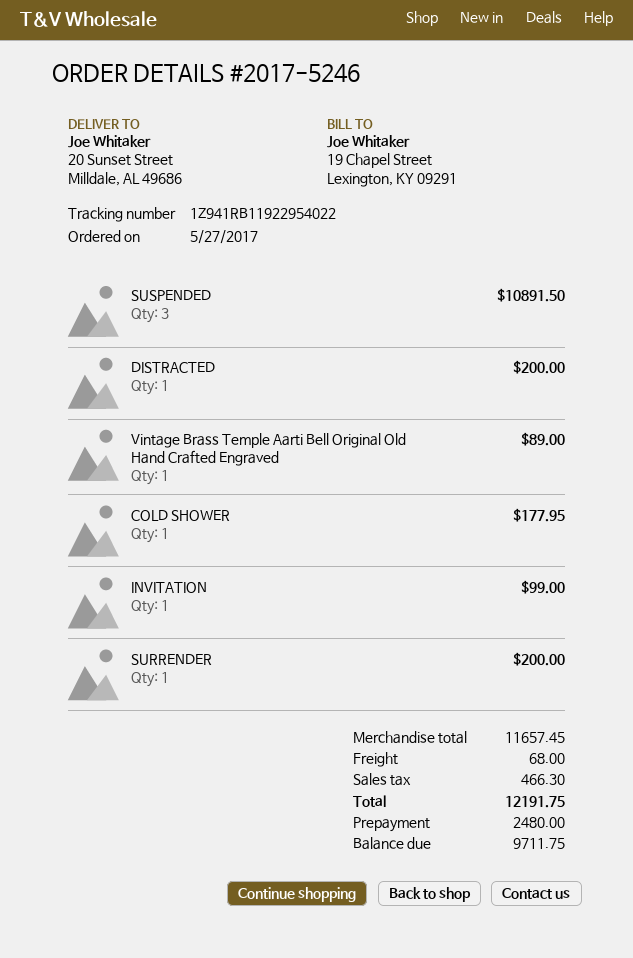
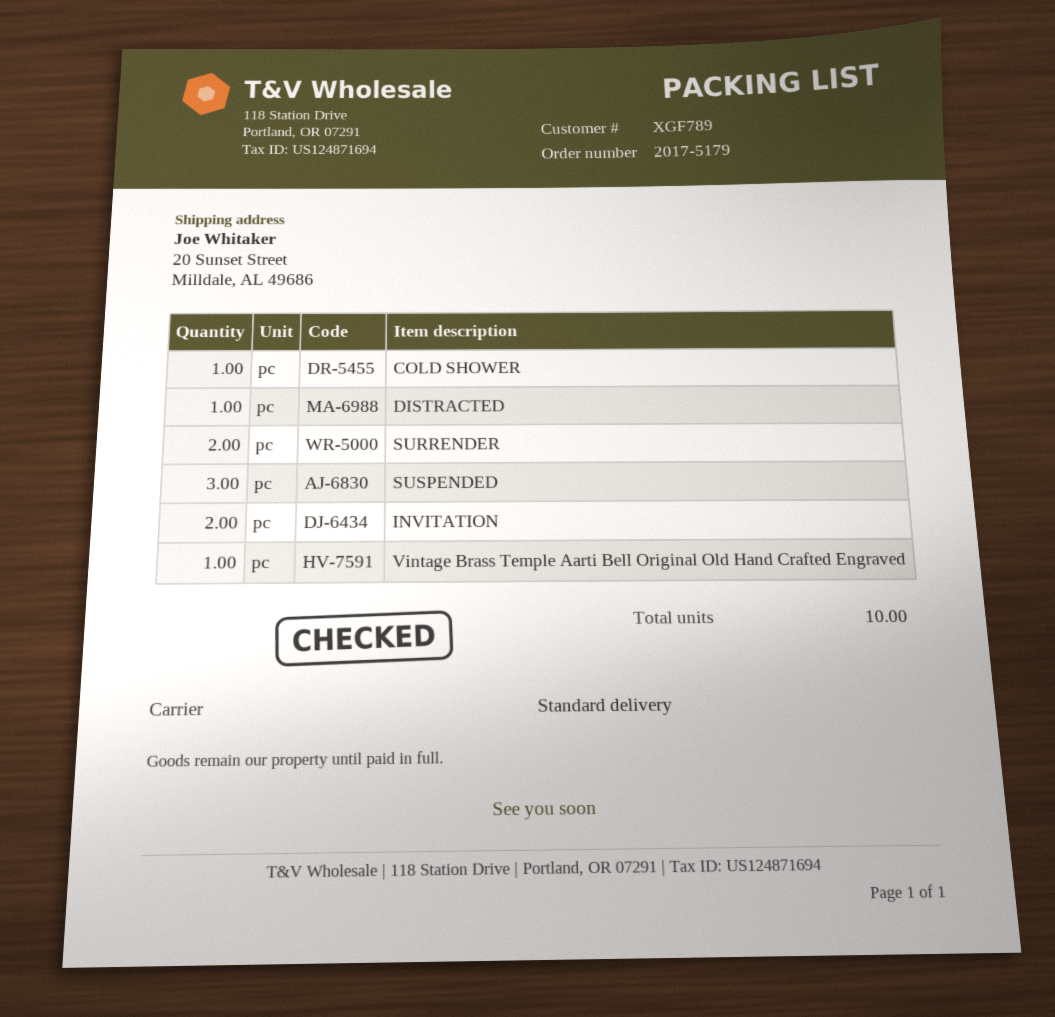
order number: 2017-5246 -> 2017-5179
INVITATION: 1 -> 2
SURRENDER: 1 -> 2

